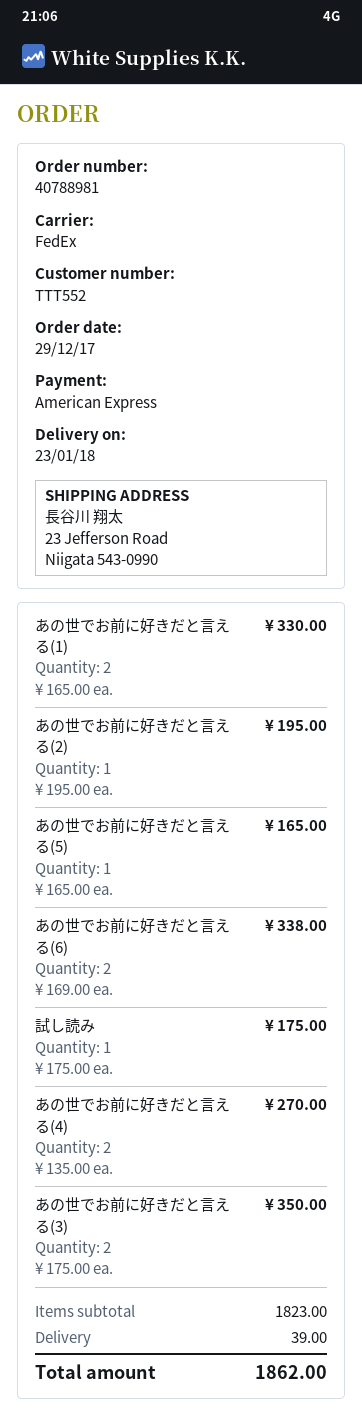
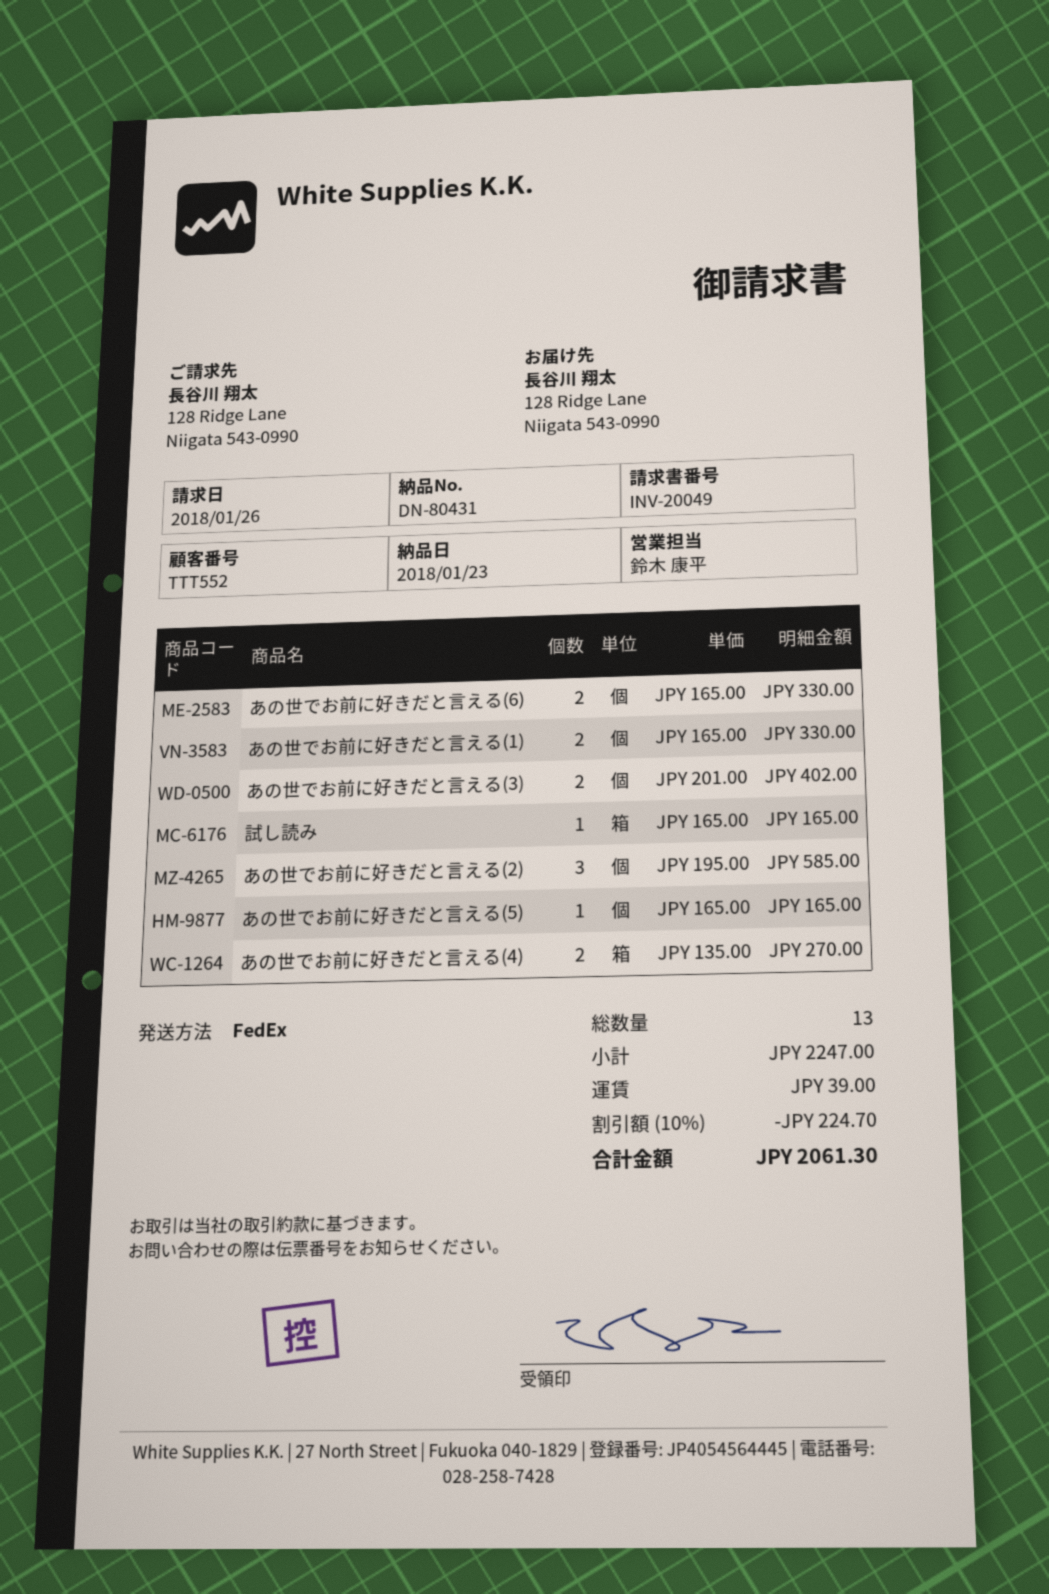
ship to: 23 Jefferson Road, Niigata 543-0990 -> 128 Ridge Lane, Niigata 543-0990
あの世でお前に好きだと言える(2): 1 x 195.00 = 195.00 -> 3 x 195.00 = 585.00
あの世でお前に好きだと言える(6): 2 x 169.00 = 338.00 -> 2 x 165.00 = 330.00
試し読み: 1 x 175.00 = 175.00 -> 1 x 165.00 = 165.00
あの世でお前に好きだと言える(3): 2 x 175.00 = 350.00 -> 2 x 201.00 = 402.00
subtotal: 1823.00 -> 2247.00
discount: none -> 10% = 224.70
total: 1862.00 -> 2061.30

